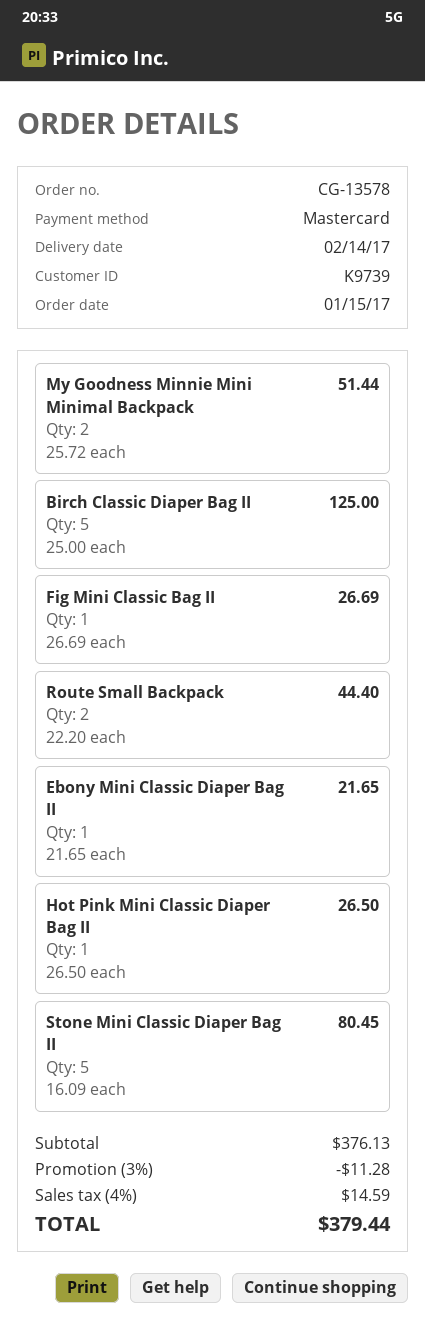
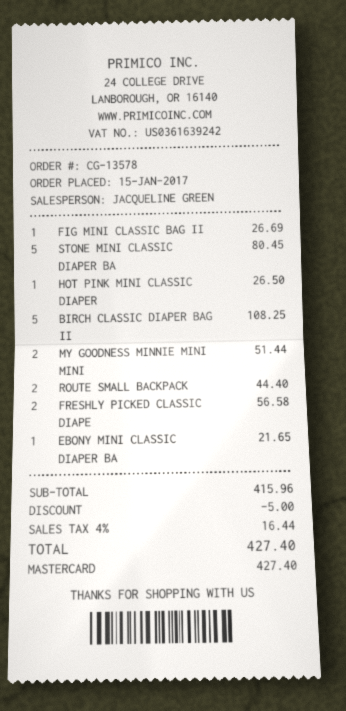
Birch Classic Diaper Bag II: 5 for 125.00 -> 5 for 108.25
FRESHLY PICKED CLASSIC DIAPE: none -> 2 for 56.58
subtotal: 376.13 -> 415.96
discount: 11.28 -> 5.00
tax: 4% = 14.59 -> 4% = 16.44
total: 379.44 -> 427.40

